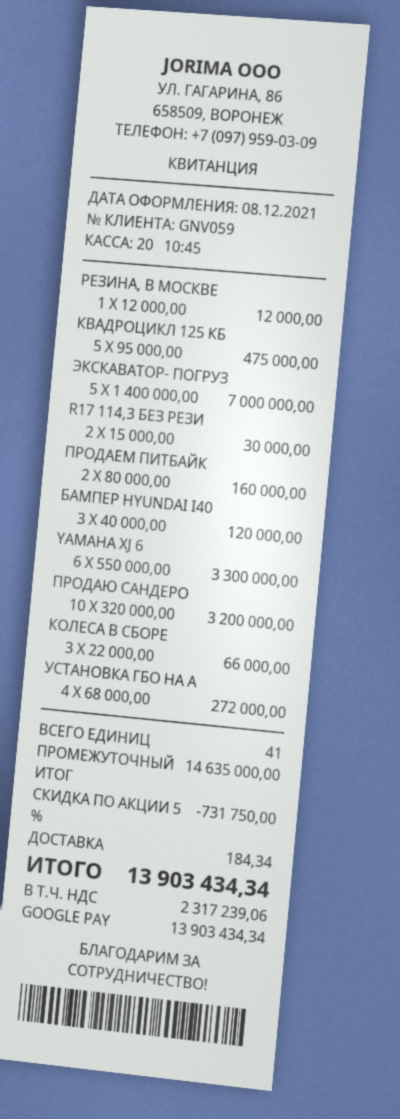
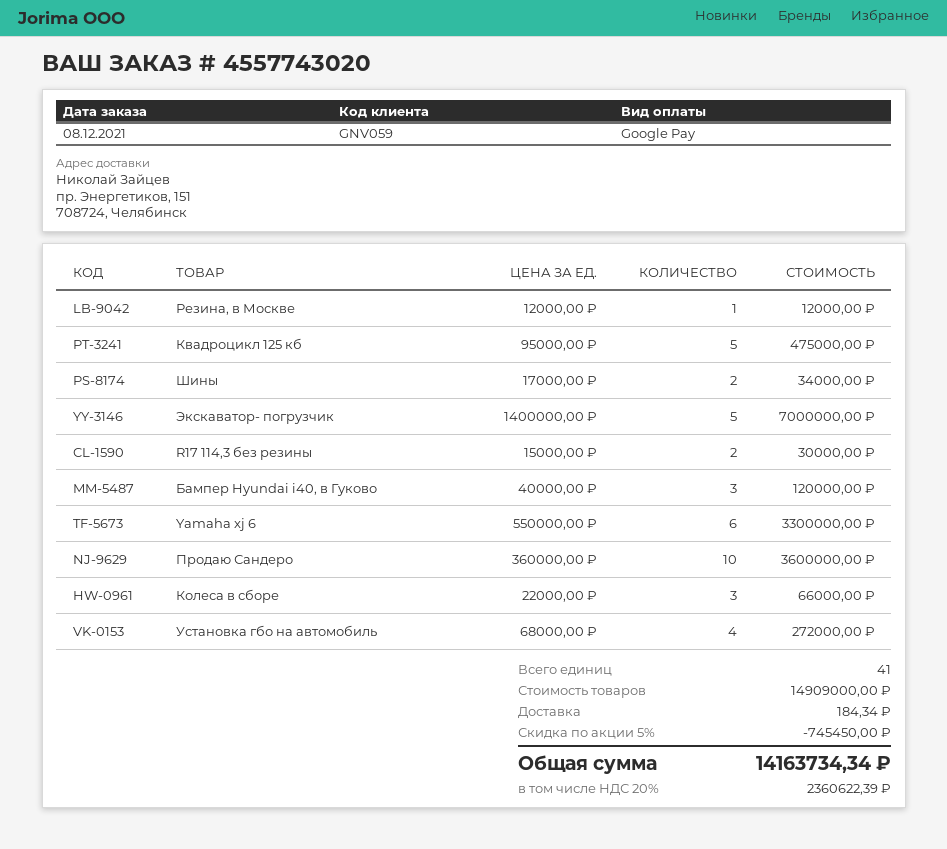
ПРОДАЕМ ПИТБАЙК: 2 x 80000.00 = 160000.00 -> none
ПРОДАЮ САНДЕРО: 10 x 320000.00 = 3200000.00 -> 10 x 360000.00 = 3600000.00
Шины: none -> 2 x 17000.00 = 34000.00
subtotal: 14635000.00 -> 14909000.00
discount: 5% = 731750.00 -> 5% = 745450.00
tax: 2317239.06 -> 2360622.39
total: 13903434.34 -> 14163734.34

